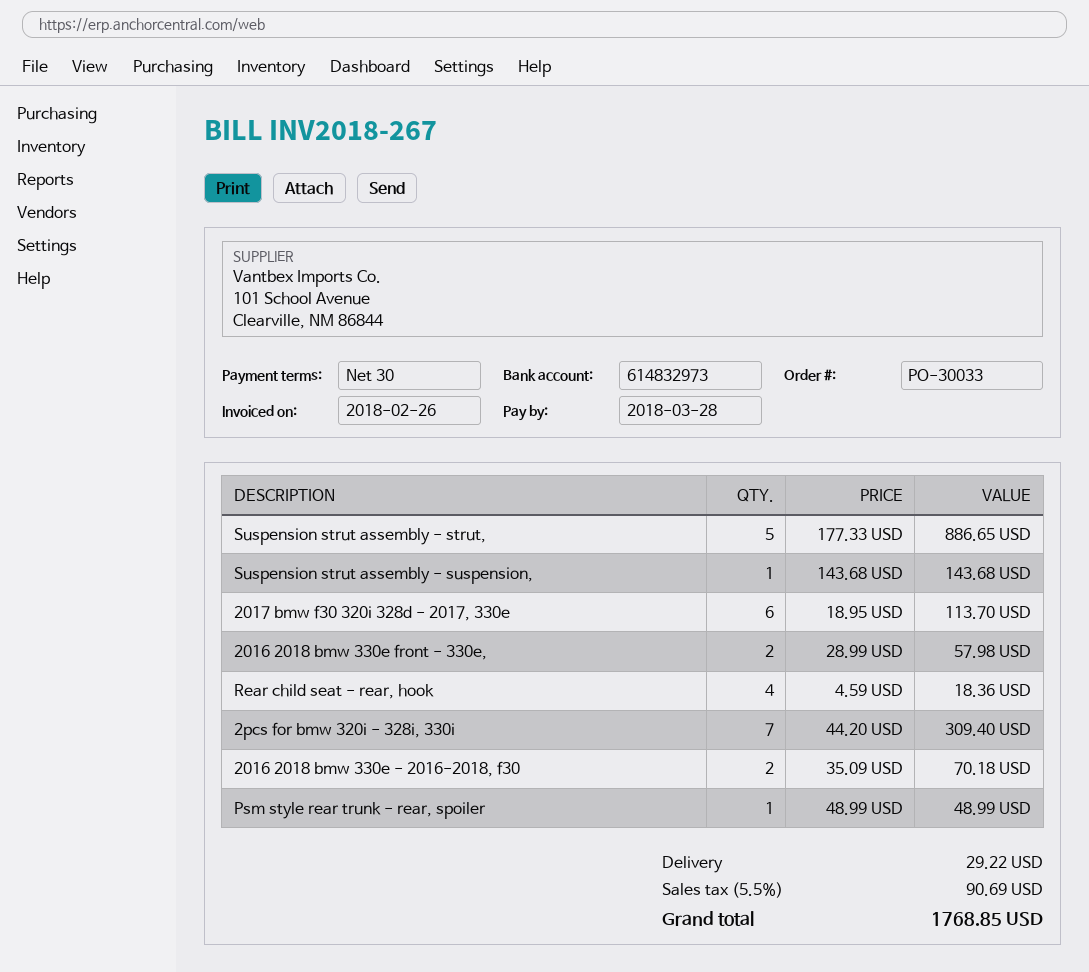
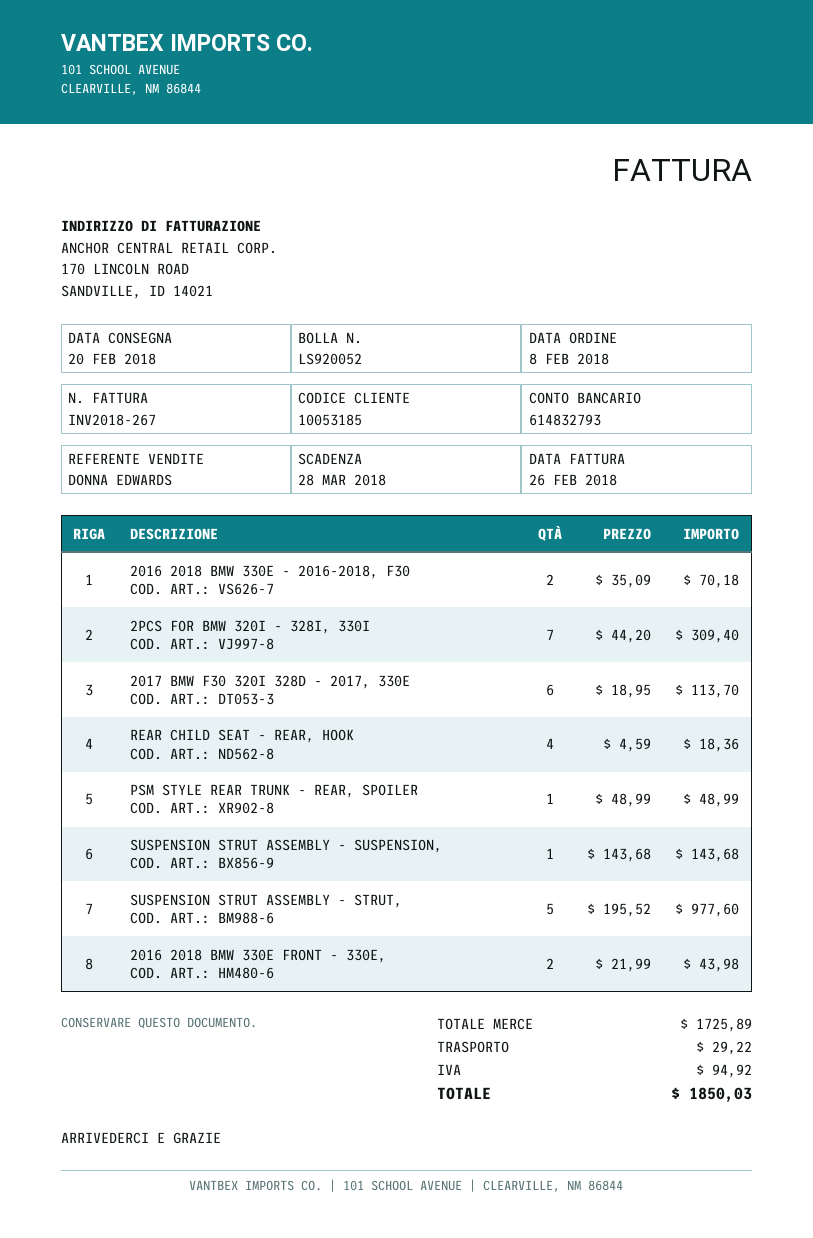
bank account: 614832973 -> 614832793
Suspension strut assembly - strut,: 5 x 177.33 = 886.65 -> 5 x 195.52 = 977.60
2016 2018 bmw 330e front - 330e,: 2 x 28.99 = 57.98 -> 2 x 21.99 = 43.98
tax: 90.69 -> 94.92
total: 1768.85 -> 1850.03

